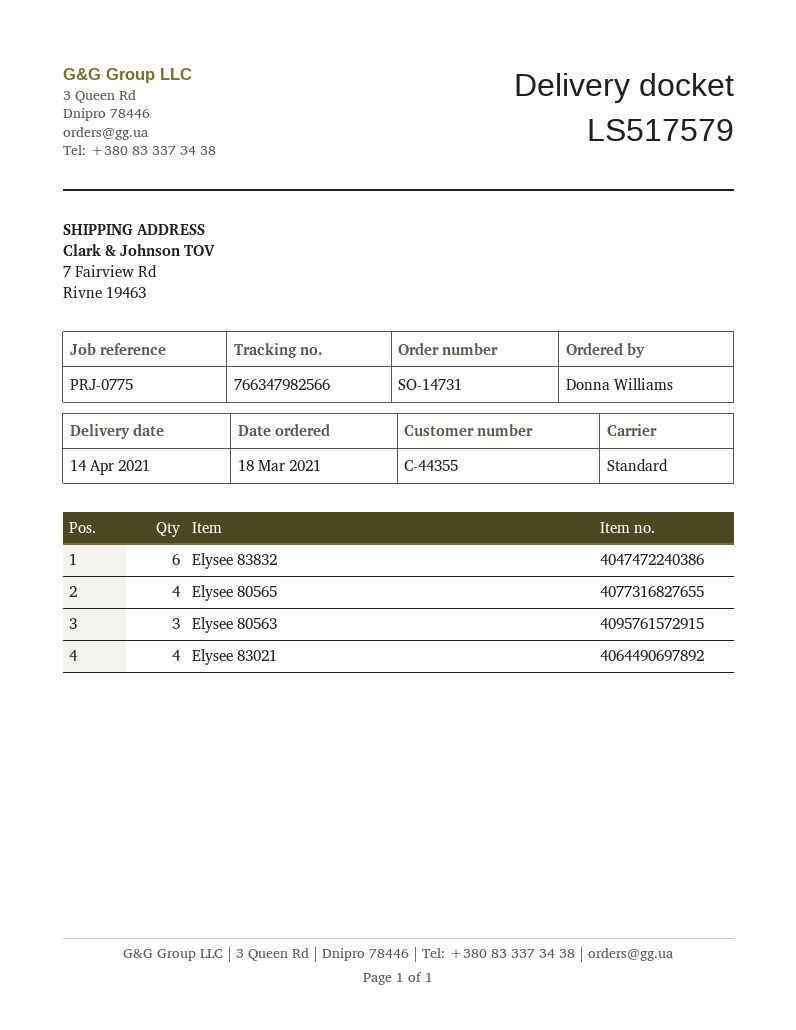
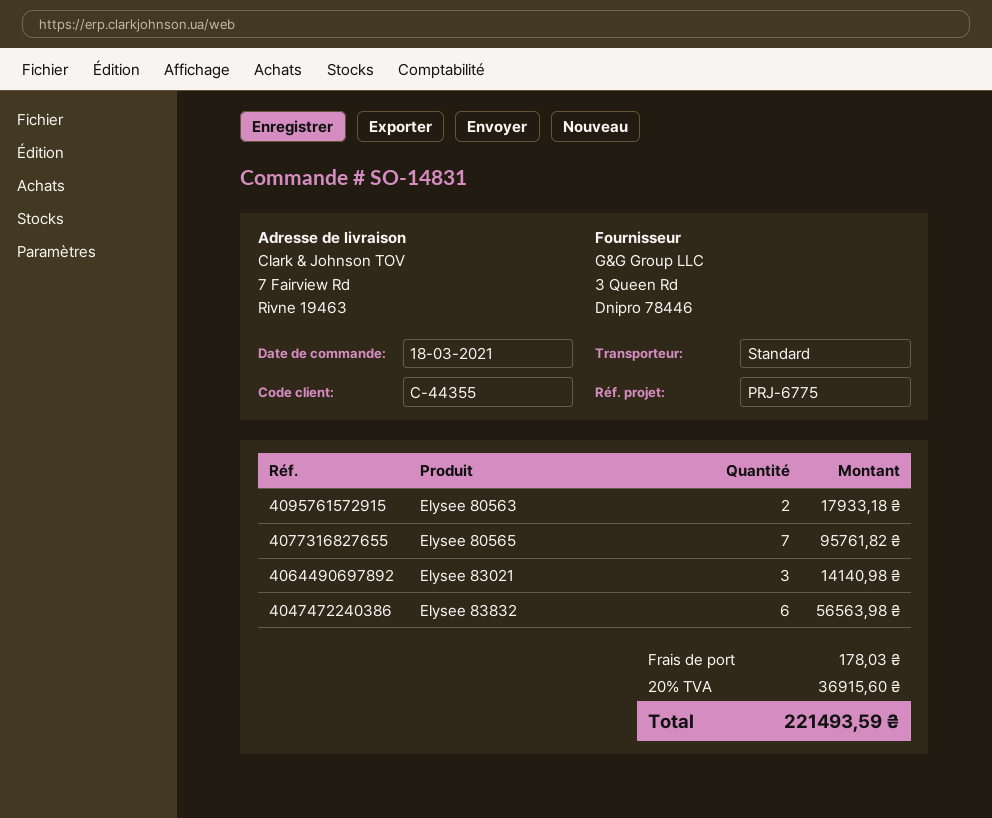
order number: SO-14731 -> SO-14831
reference: PRJ-0775 -> PRJ-6775
Elysee 80565: 4 -> 7
Elysee 80563: 3 -> 2
Elysee 83021: 4 -> 3

